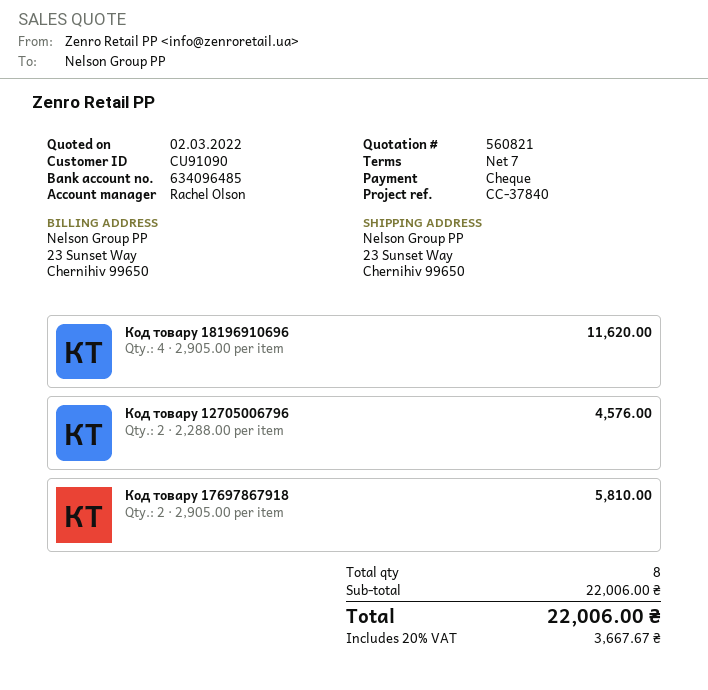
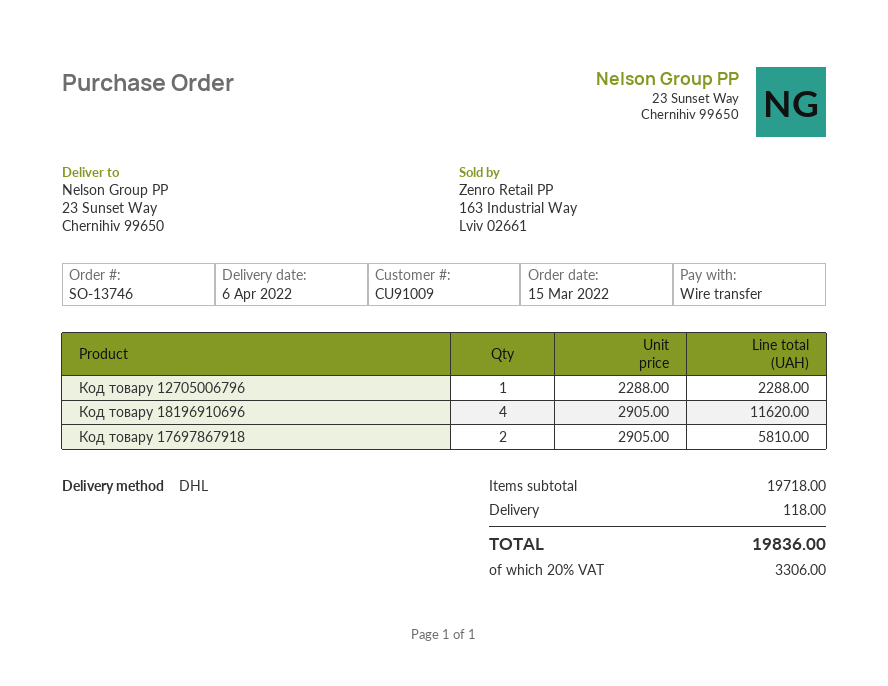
customer number: CU91090 -> CU91009
payment method: cheque -> bank transfer
Код товару 12705006796: 2 x 2288.00 = 4576.00 -> 1 x 2288.00 = 2288.00
subtotal: 22006.00 -> 19718.00
shipping: none -> 118.00
tax: 20% = 3667.67 -> 20% = 3306.00
total: 22006.00 -> 19836.00

